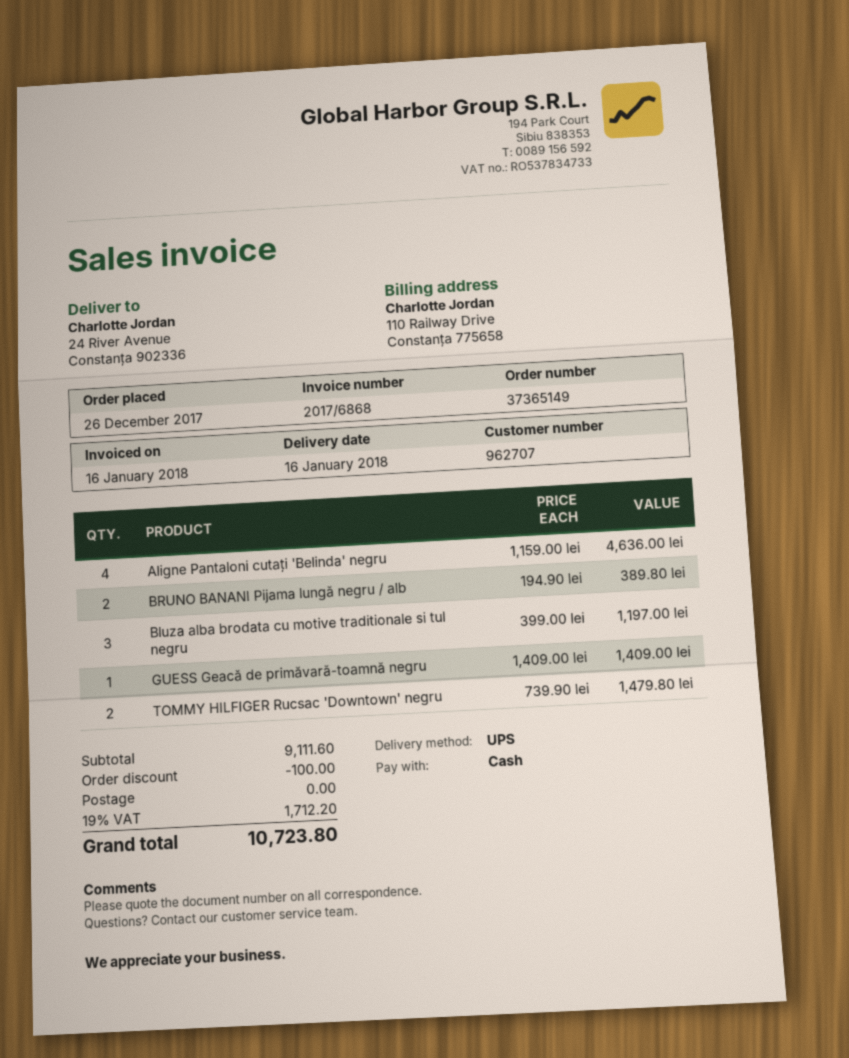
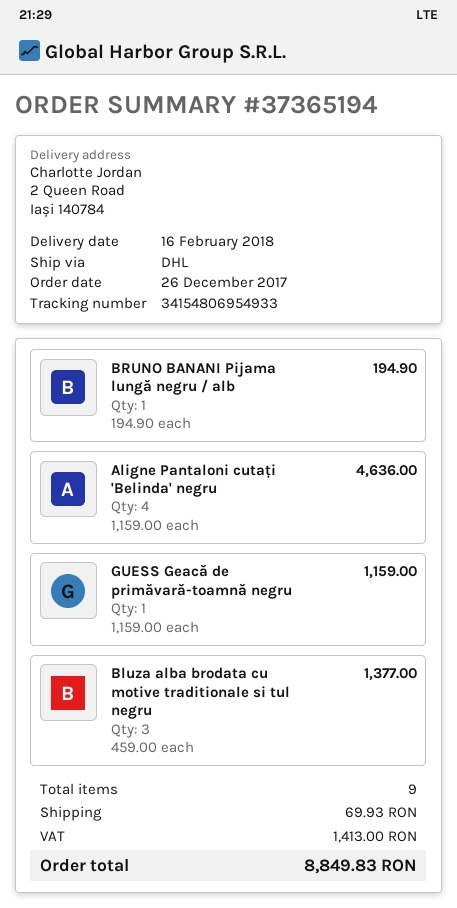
order number: 37365149 -> 37365194
delivery date: 2018-01-16 -> 2018-02-16
shipping method: UPS -> DHL
ship to: 24 River Avenue, Constanța 902336 -> 2 Queen Road, Iași 140784
BRUNO BANANI Pijama lungă negru / alb: 2 x 194.90 = 389.80 -> 1 x 194.90 = 194.90
Bluza alba brodata cu motive traditionale si tul negru: 3 x 399.00 = 1197.00 -> 3 x 459.00 = 1377.00
GUESS Geacă de primăvară-toamnă negru: 1 x 1409.00 = 1409.00 -> 1 x 1159.00 = 1159.00
TOMMY HILFIGER Rucsac 'Downtown' negru: 2 x 739.90 = 1479.80 -> none
discount: 100.00 -> none
shipping: 0.00 -> 69.93
tax: 1712.20 -> 1413.00
total: 10723.80 -> 8849.83

